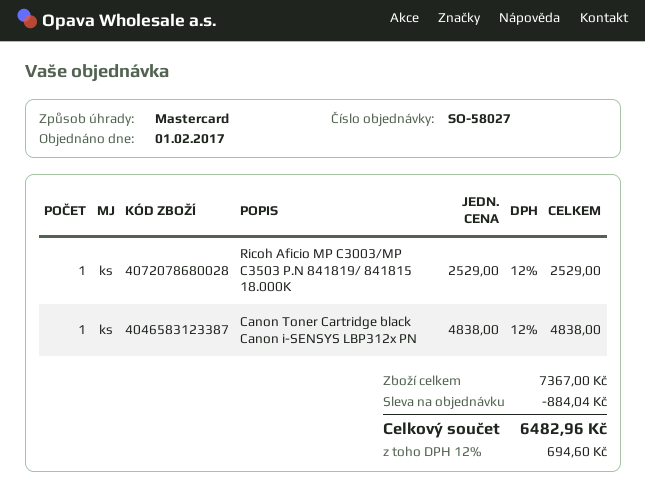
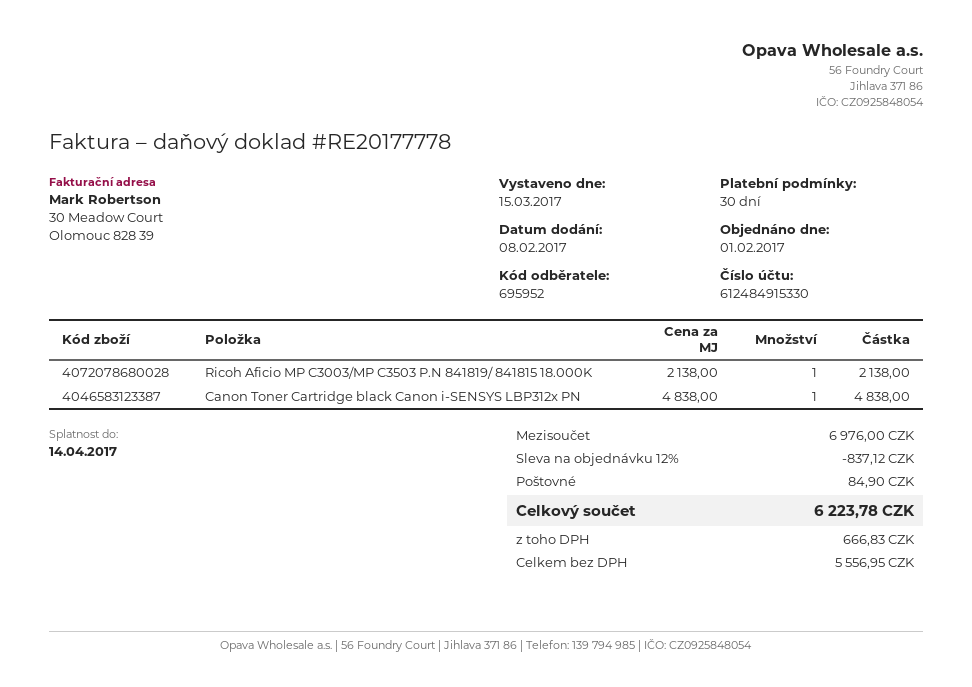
Ricoh Aficio MP C3003/MP C3503 P.N 841819/ 841815 18.000K: 1 x 2529.00 = 2529.00 -> 1 x 2138.00 = 2138.00
subtotal: 7367.00 -> 6976.00
discount: 884.04 -> 837.12
shipping: none -> 84.90
tax: 694.60 -> 666.83
total: 6482.96 -> 6223.78

